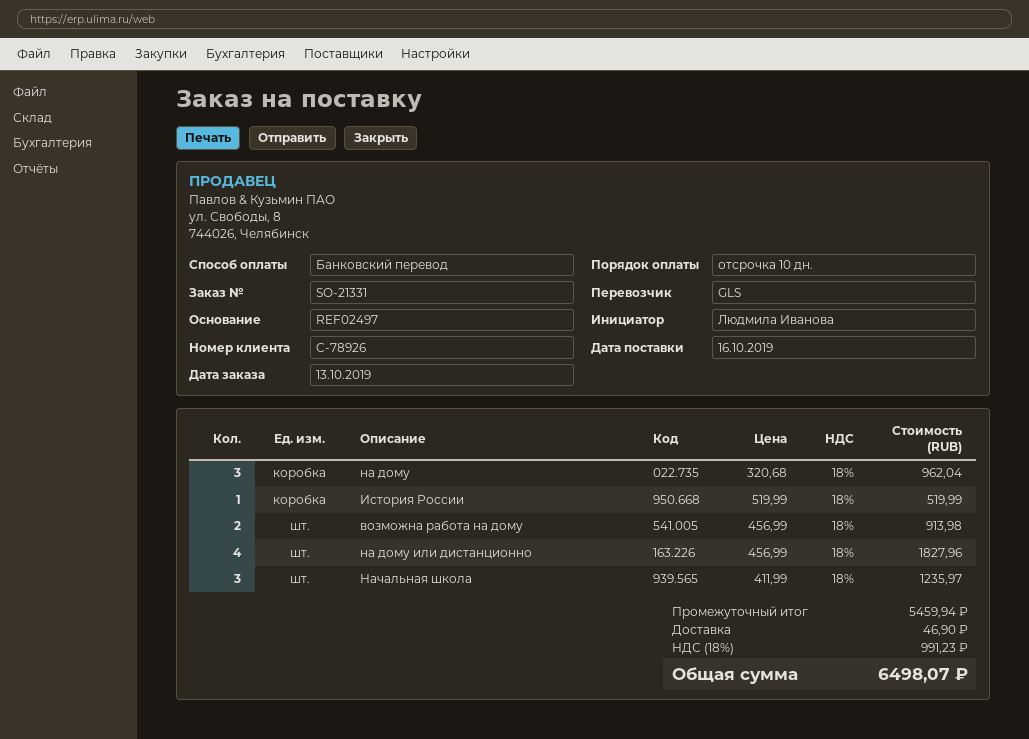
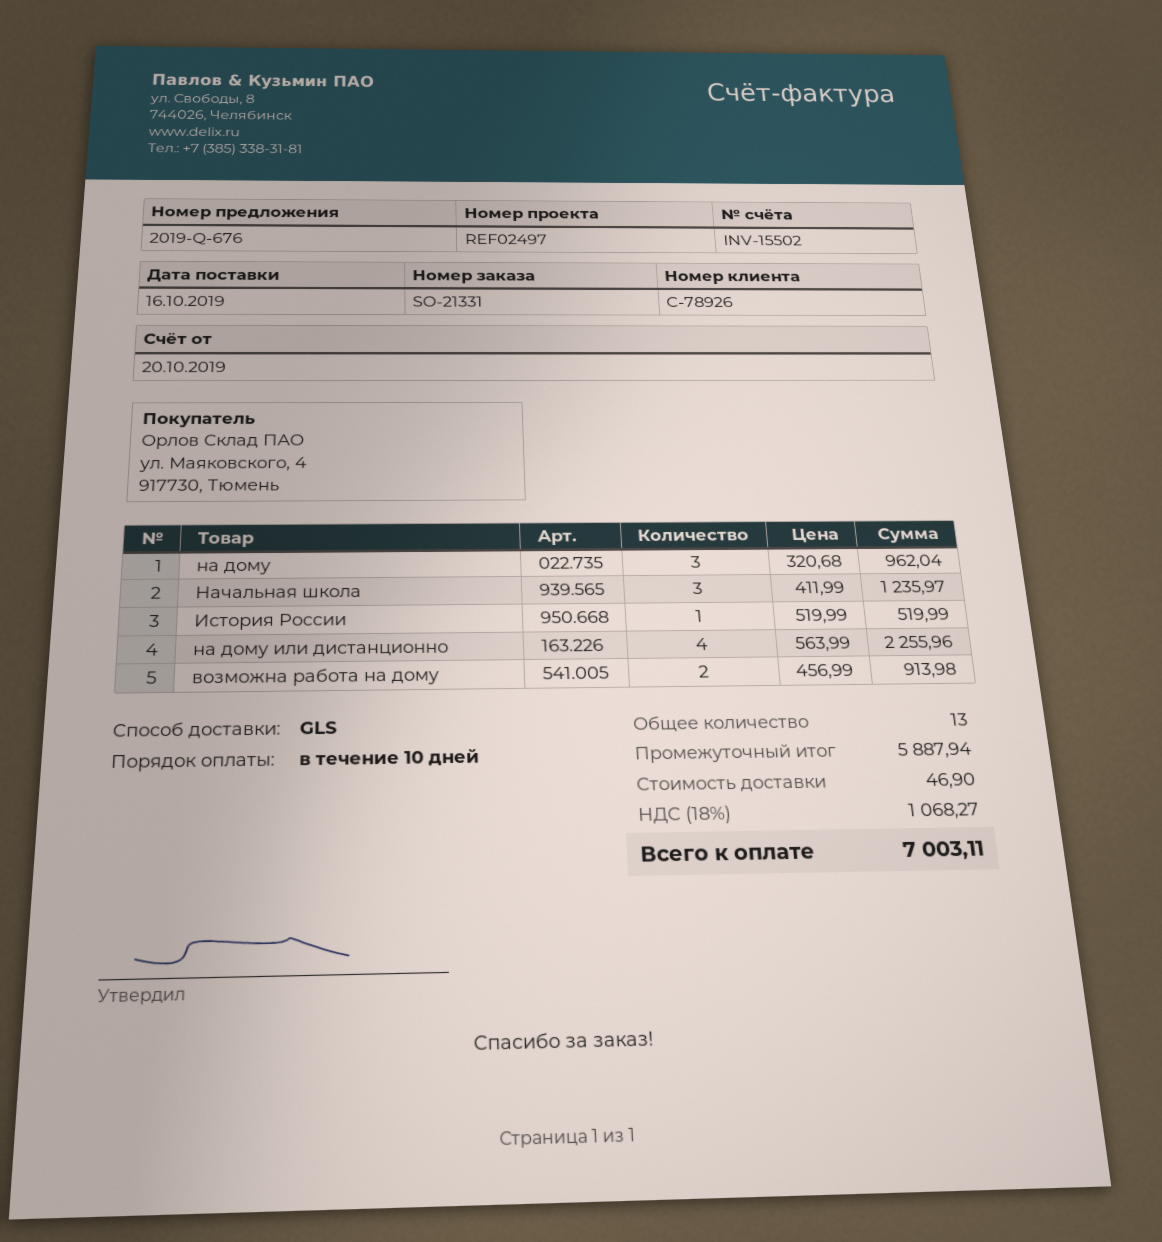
на дому или дистанционно: 4 x 456.99 = 1827.96 -> 4 x 563.99 = 2255.96
subtotal: 5459.94 -> 5887.94
tax: 18% = 991.23 -> 18% = 1068.27
total: 6498.07 -> 7003.11

